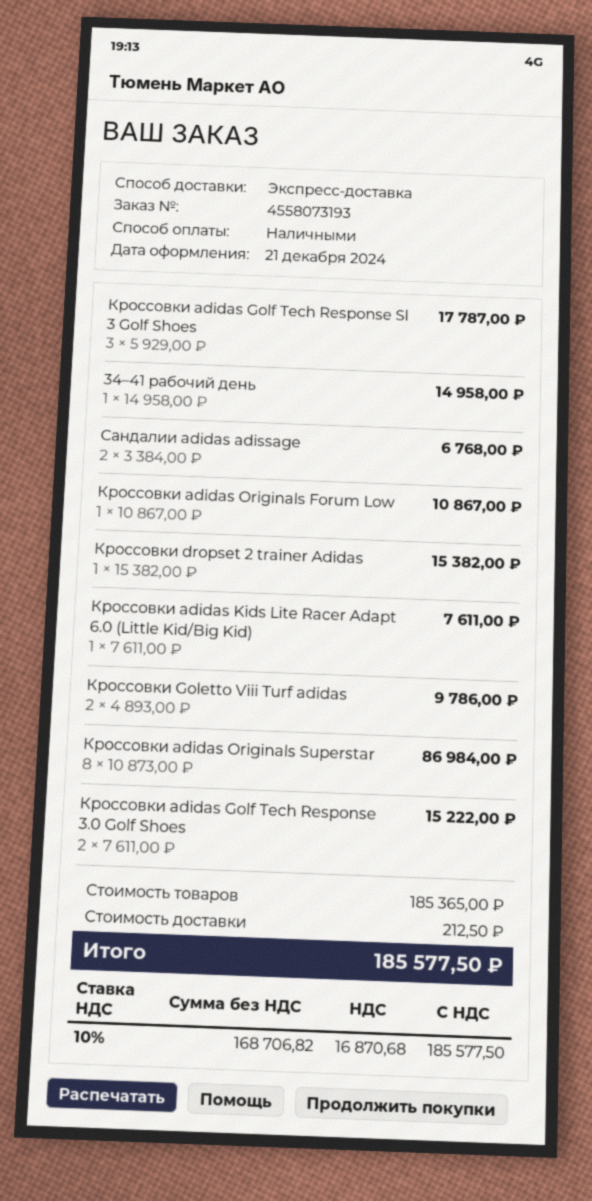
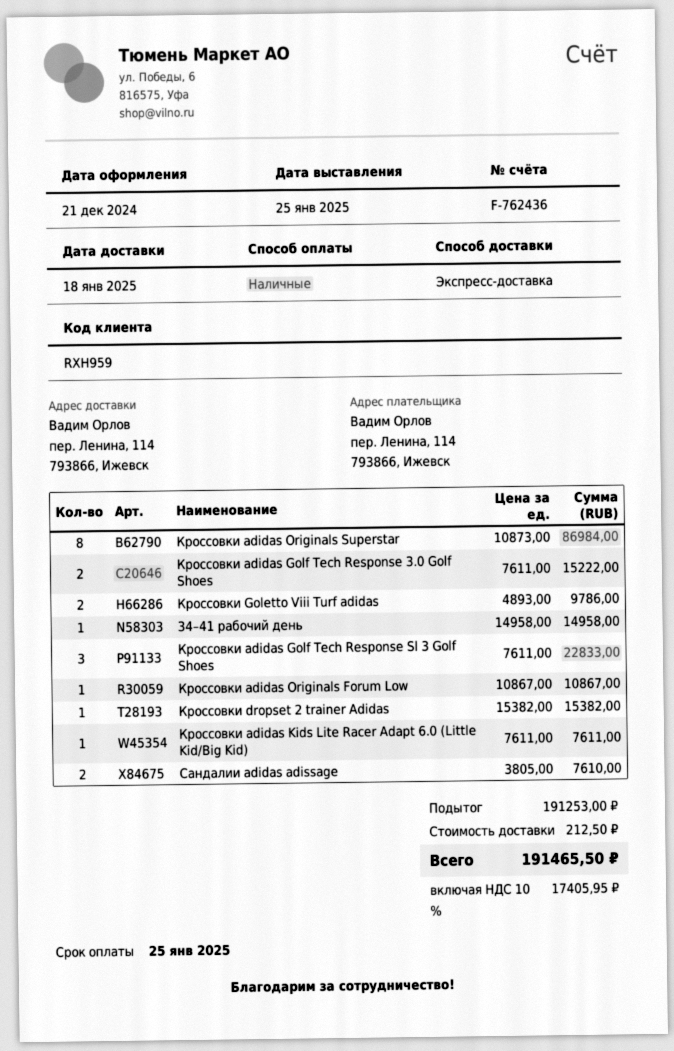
Кроссовки adidas Golf Tech Response Sl 3 Golf Shoes: 3 x 5929.00 = 17787.00 -> 3 x 7611.00 = 22833.00
Сандалии adidas adissage: 2 x 3384.00 = 6768.00 -> 2 x 3805.00 = 7610.00
subtotal: 185365.00 -> 191253.00
tax: 10% = 16870.68 -> 10% = 17405.95
total: 185577.50 -> 191465.50

